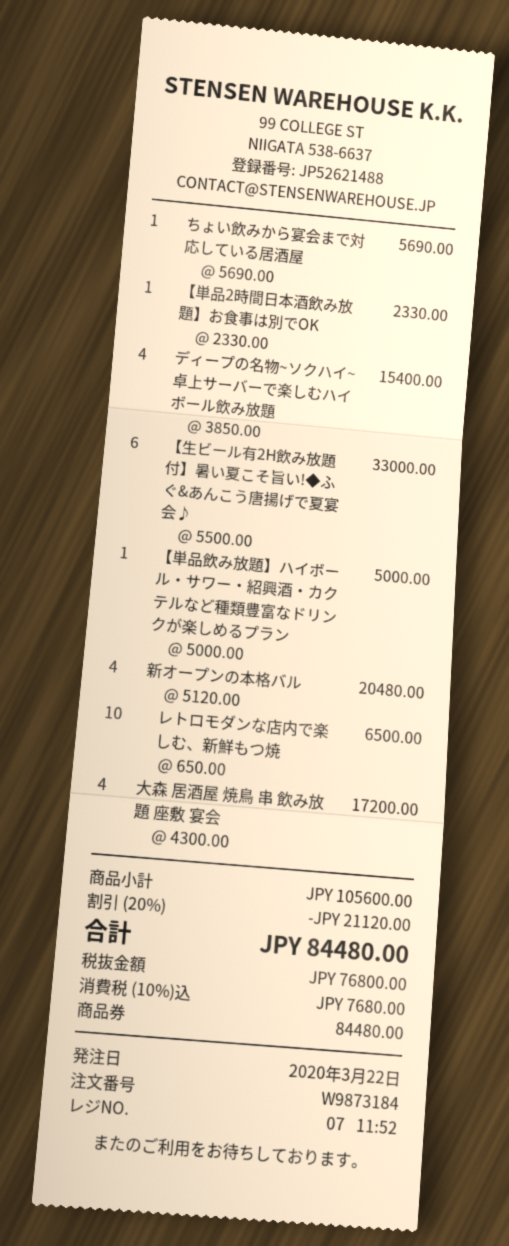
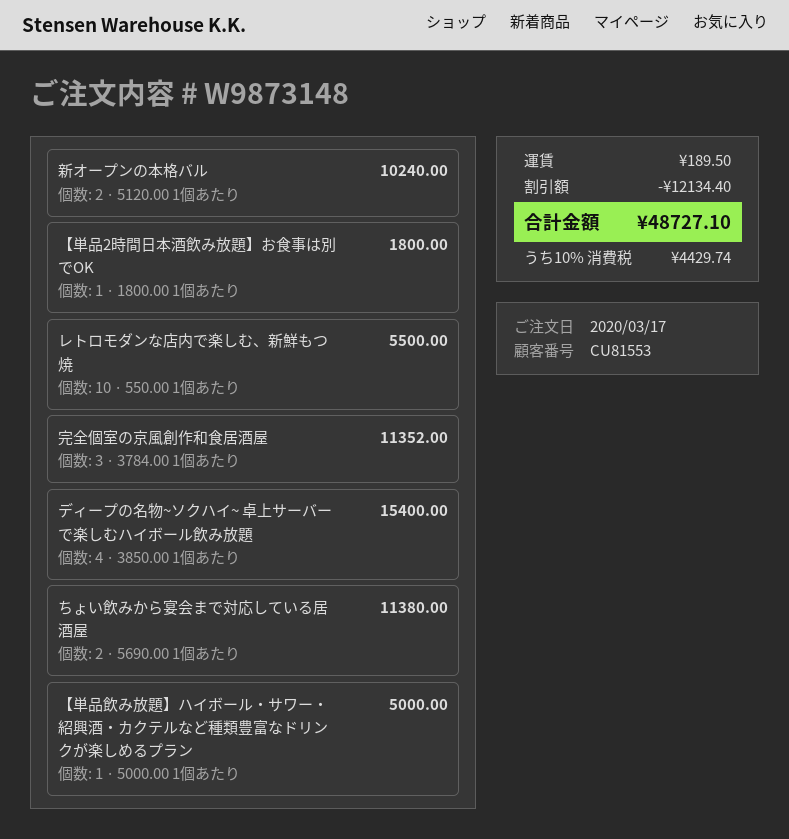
order number: W9873184 -> W9873148
order date: 2020-03-22 -> 2020-03-17
ちょい飲みから宴会まで対応している居酒屋: 1 x 5690.00 = 5690.00 -> 2 x 5690.00 = 11380.00
【単品2時間日本酒飲み放題】お食事は別でOK: 1 x 2330.00 = 2330.00 -> 1 x 1800.00 = 1800.00
【生ビール有2H飲み放題付】暑い夏こそ旨い!◆ふぐ&あんこう唐揚げで夏宴会♪: 6 x 5500.00 = 33000.00 -> none
新オープンの本格バル: 4 x 5120.00 = 20480.00 -> 2 x 5120.00 = 10240.00
レトロモダンな店内で楽しむ、新鮮もつ焼: 10 x 650.00 = 6500.00 -> 10 x 550.00 = 5500.00
大森 居酒屋 焼鳥 串 飲み放題 座敷 宴会: 4 x 4300.00 = 17200.00 -> none
完全個室の京風創作和食居酒屋: none -> 3 x 3784.00 = 11352.00
discount: 21120.00 -> 12134.40
shipping: none -> 189.50
tax: 10% = 7680.00 -> 10% = 4429.74
total: 84480.00 -> 48727.10

